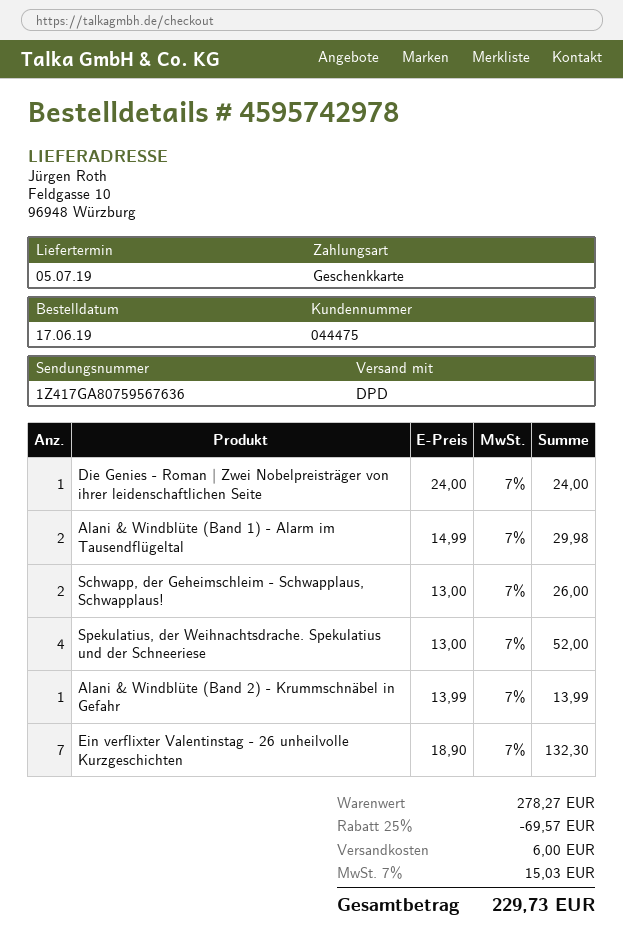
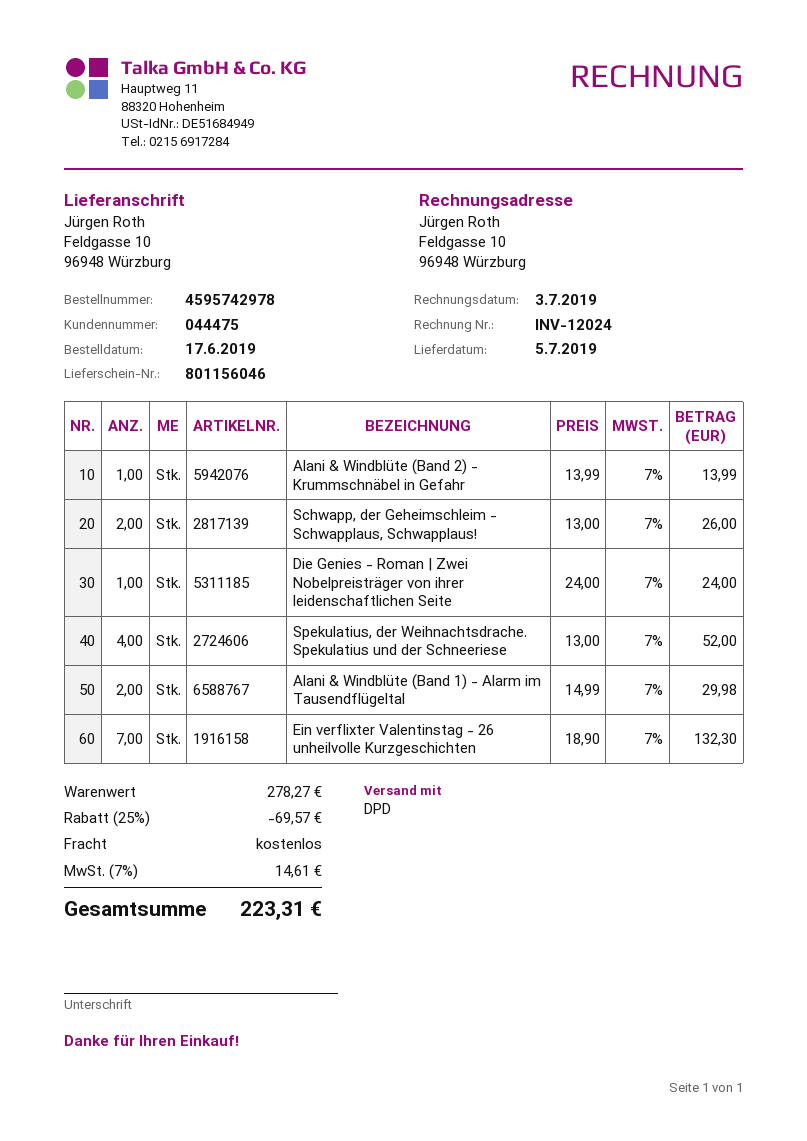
shipping: 6.00 -> 0.00
tax: 7% = 15.03 -> 7% = 14.61
total: 229.73 -> 223.31

